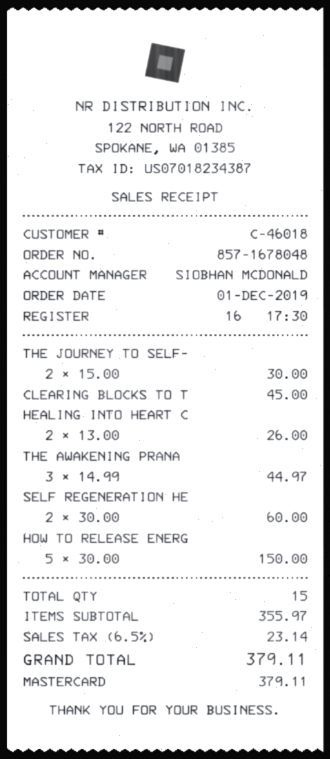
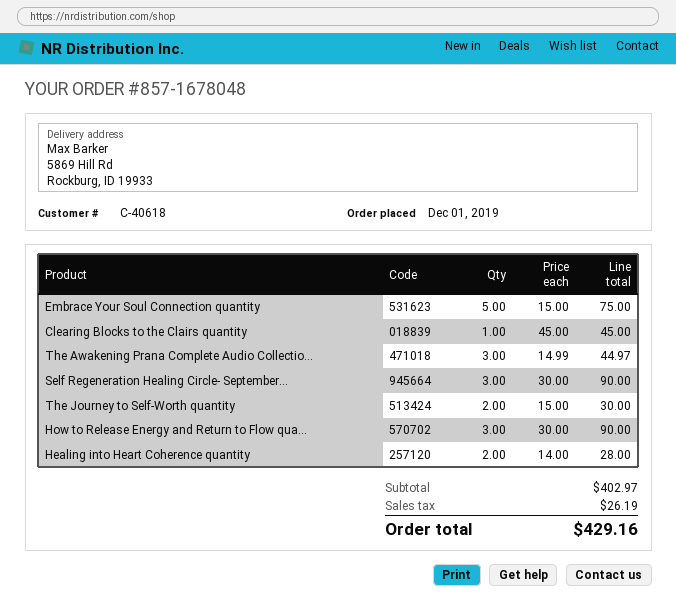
customer number: C-46018 -> C-40618
HEALING INTO HEART C: 2 x 13.00 = 26.00 -> 2 x 14.00 = 28.00
SELF REGENERATION HE: 2 x 30.00 = 60.00 -> 3 x 30.00 = 90.00
HOW TO RELEASE ENERG: 5 x 30.00 = 150.00 -> 3 x 30.00 = 90.00
Embrace Your Soul Connection quantity: none -> 5 x 15.00 = 75.00
subtotal: 355.97 -> 402.97
tax: 23.14 -> 26.19
total: 379.11 -> 429.16

